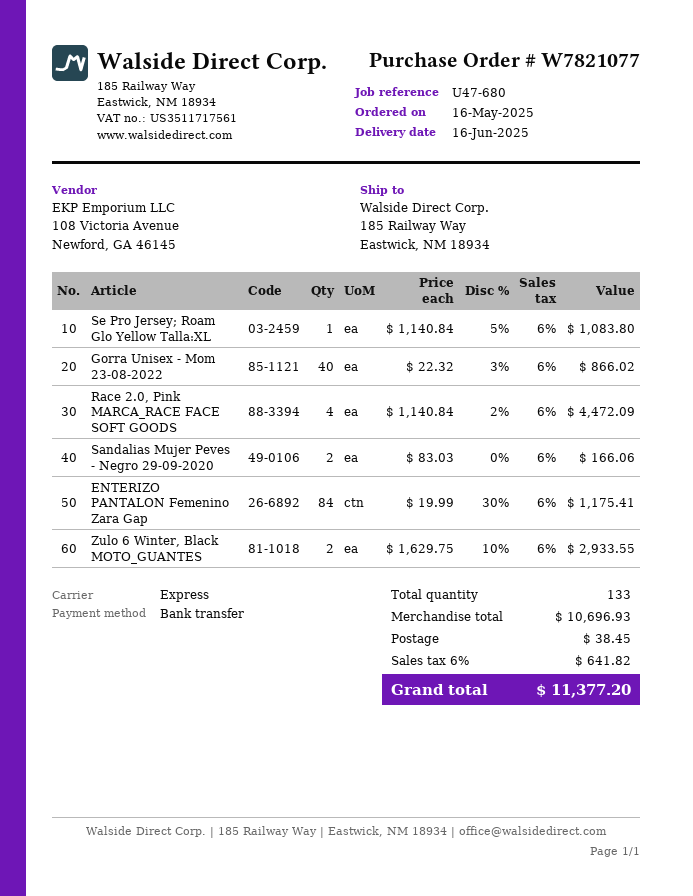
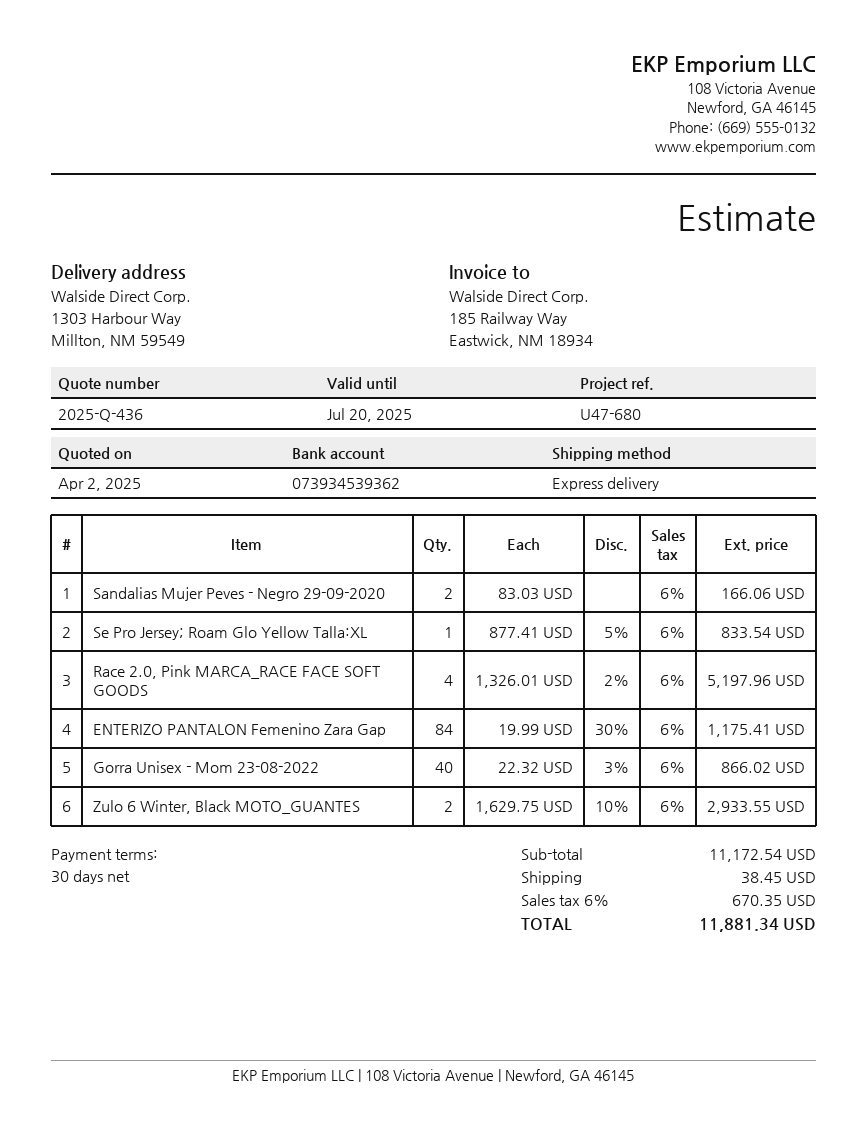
ship to: 185 Railway Way, Eastwick, NM 18934 -> 1303 Harbour Way, Millton, NM 59549
Se Pro Jersey; Roam Glo Yellow Talla:XL: 1 x 1140.84 - 5% = 1083.80 -> 1 x 877.41 - 5% = 833.54
Race 2.0, Pink MARCA_RACE FACE SOFT GOODS: 4 x 1140.84 - 2% = 4472.09 -> 4 x 1326.01 - 2% = 5197.96
subtotal: 10696.93 -> 11172.54
tax: 6% = 641.82 -> 6% = 670.35
total: 11377.20 -> 11881.34

